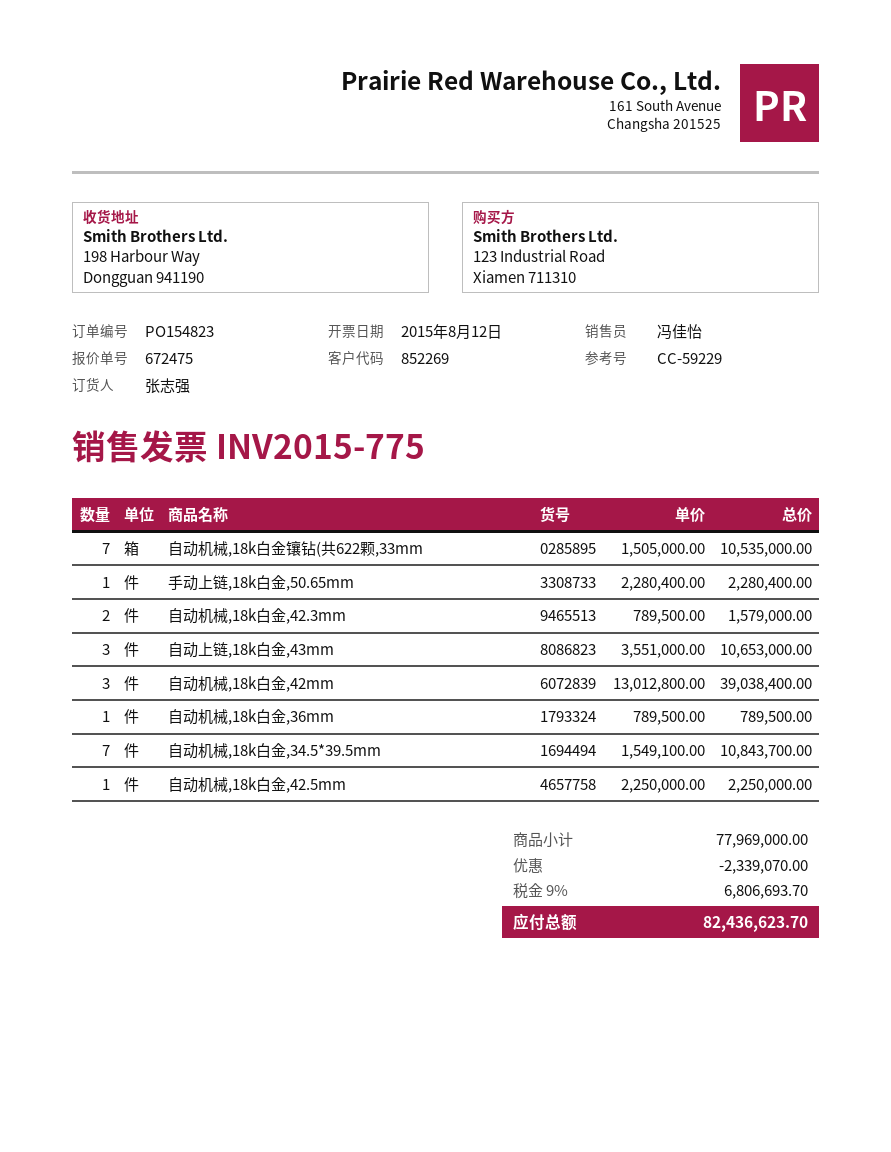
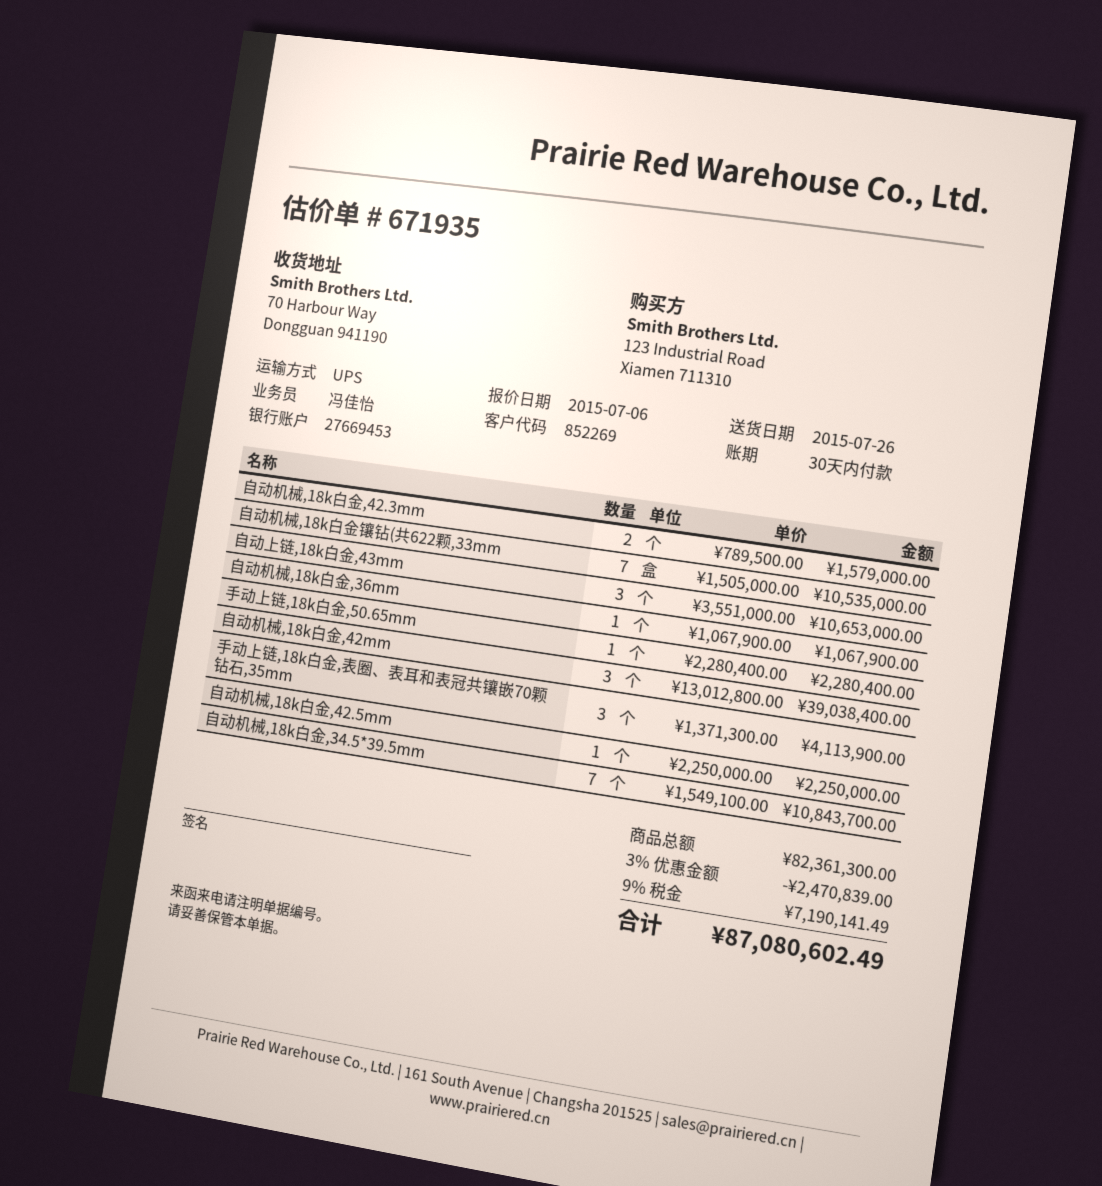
quote number: 672475 -> 671935
ship to: 198 Harbour Way, Dongguan 941190 -> 70 Harbour Way, Dongguan 941190
自动机械,18k白金,36mm: 1 x 789500.00 = 789500.00 -> 1 x 1067900.00 = 1067900.00
手动上链,18k白金,表圈、表耳和表冠共镶嵌70颗钻石,35mm: none -> 3 x 1371300.00 = 4113900.00
subtotal: 77969000.00 -> 82361300.00
discount: 2339070.00 -> 2470839.00
tax: 9% = 6806693.70 -> 9% = 7190141.49
total: 82436623.70 -> 87080602.49

